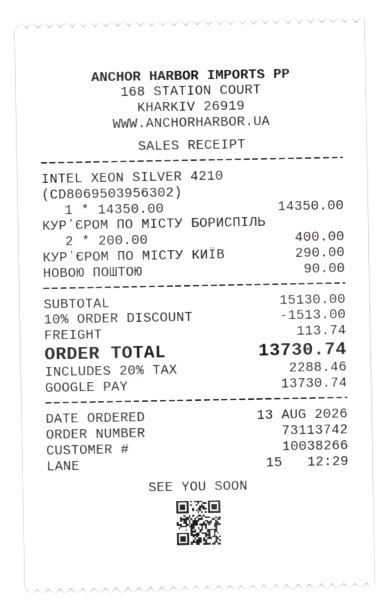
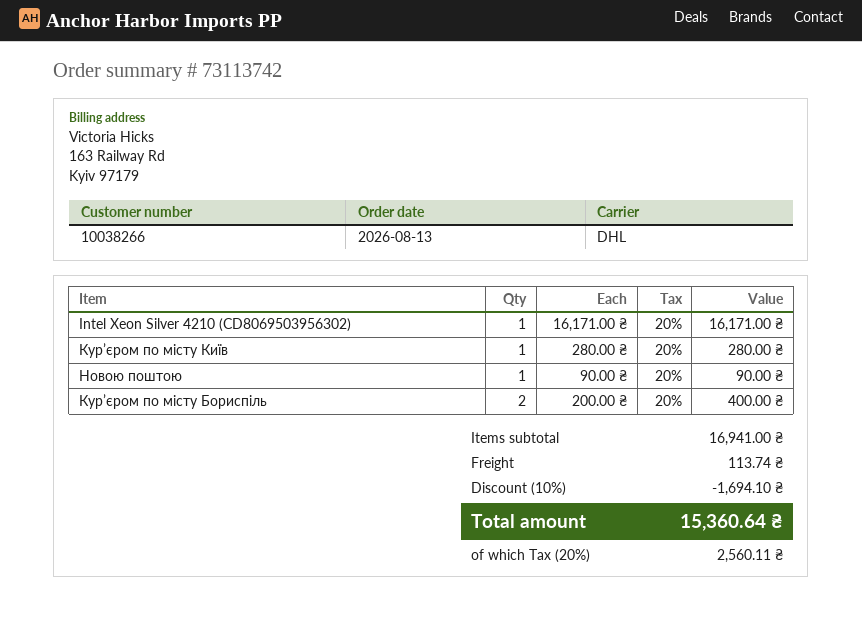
INTEL XEON SILVER 4210 (CD8069503956302): 1 x 14350.00 = 14350.00 -> 1 x 16171.00 = 16171.00
КУРʼЄРОМ ПО МІСТУ КИЇВ: 1 x 290.00 = 290.00 -> 1 x 280.00 = 280.00
subtotal: 15130.00 -> 16941.00
discount: 10% = 1513.00 -> 10% = 1694.10
tax: 20% = 2288.46 -> 20% = 2560.11
total: 13730.74 -> 15360.64

